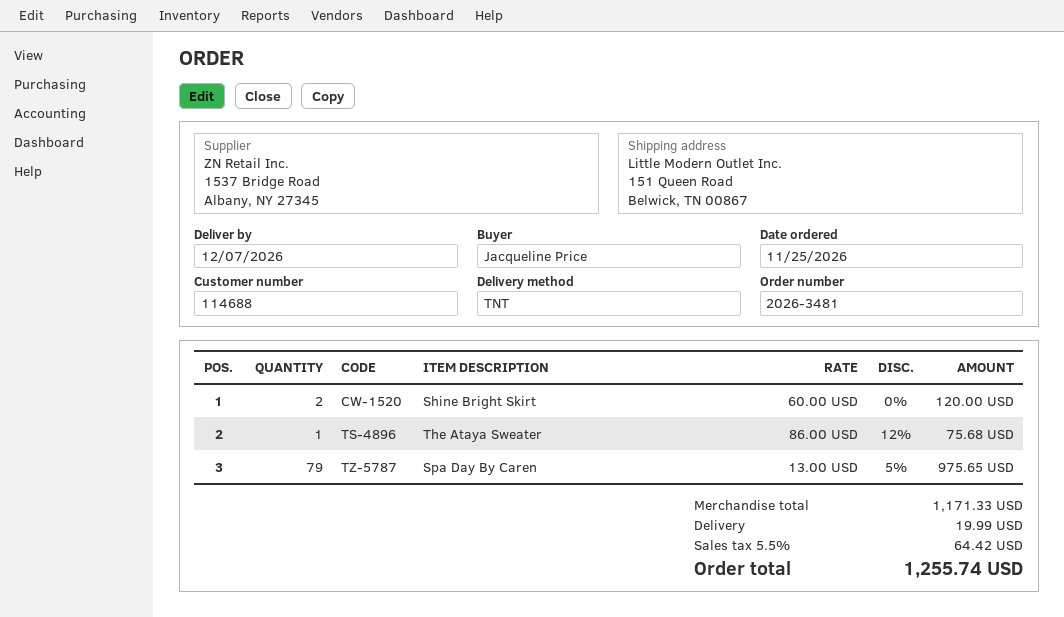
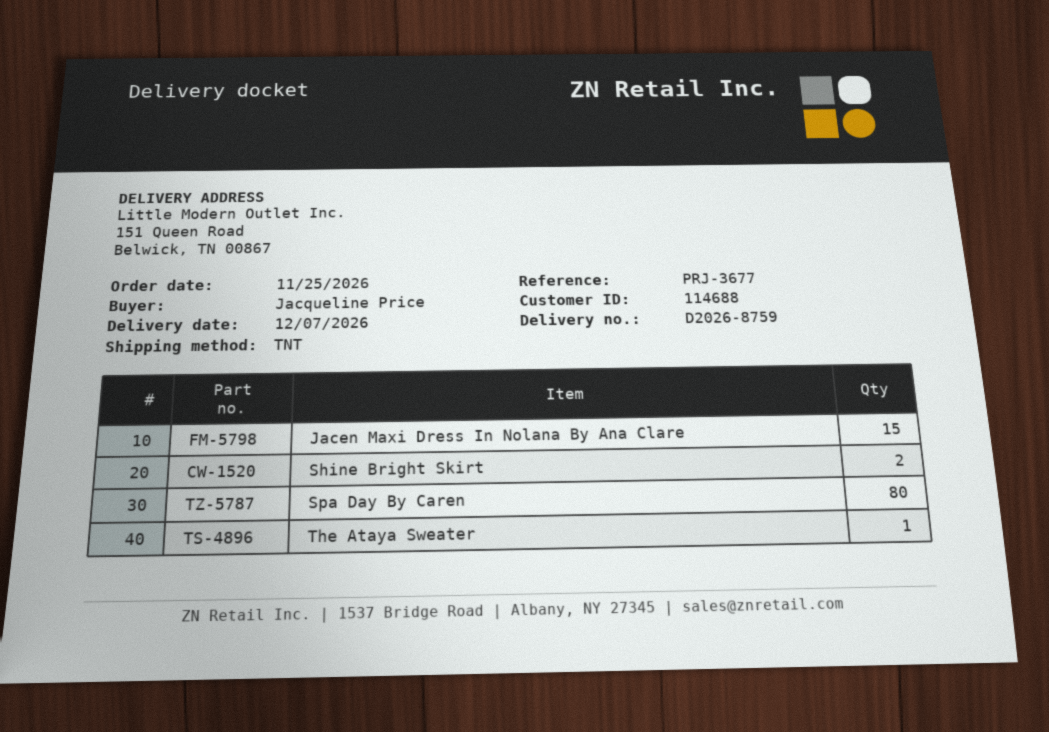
Spa Day By Caren: 79 -> 80
Jacen Maxi Dress In Nolana By Ana Clare: none -> 15

